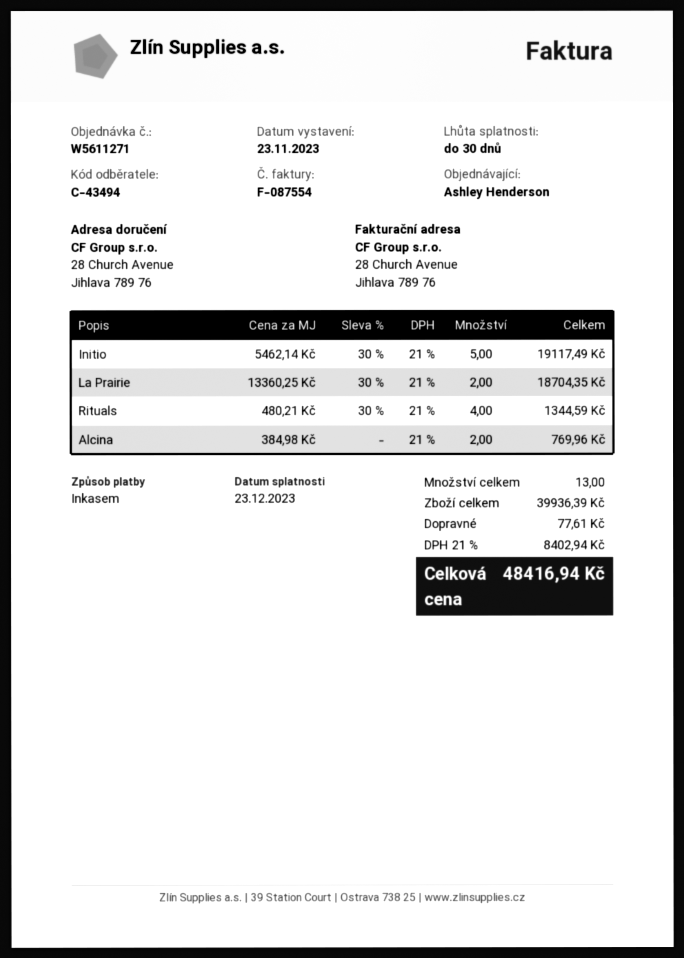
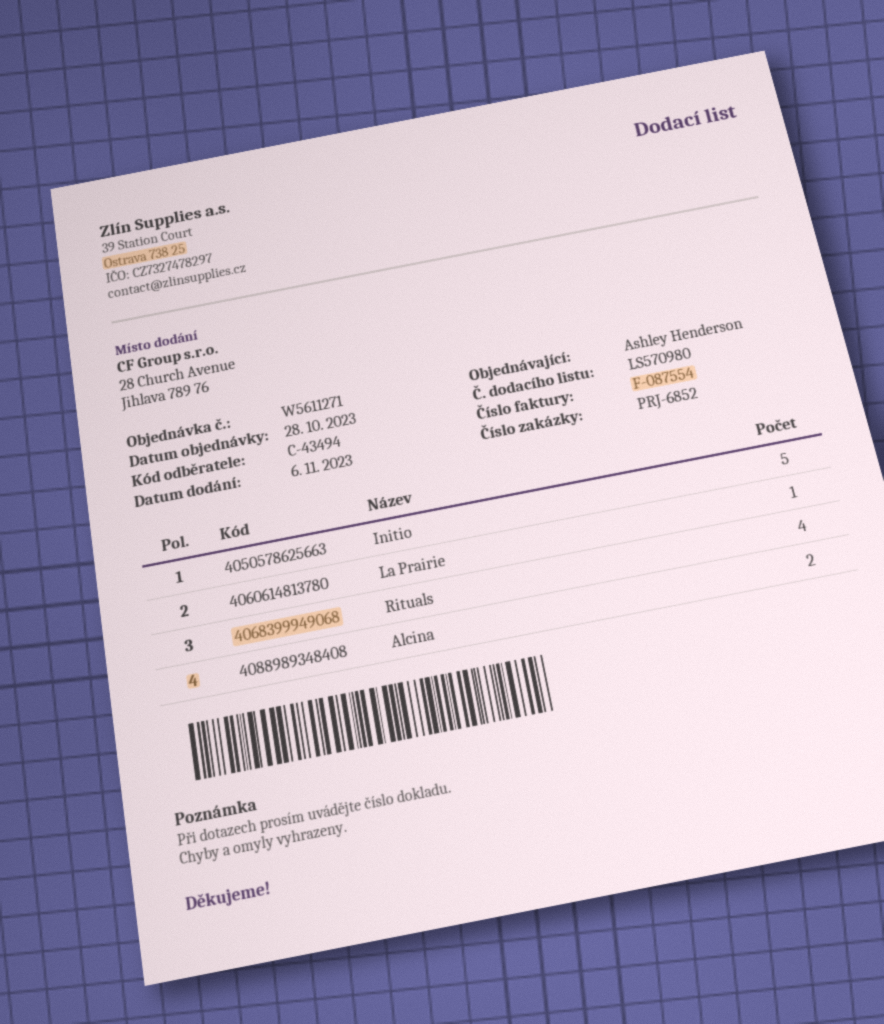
La Prairie: 2 -> 1

